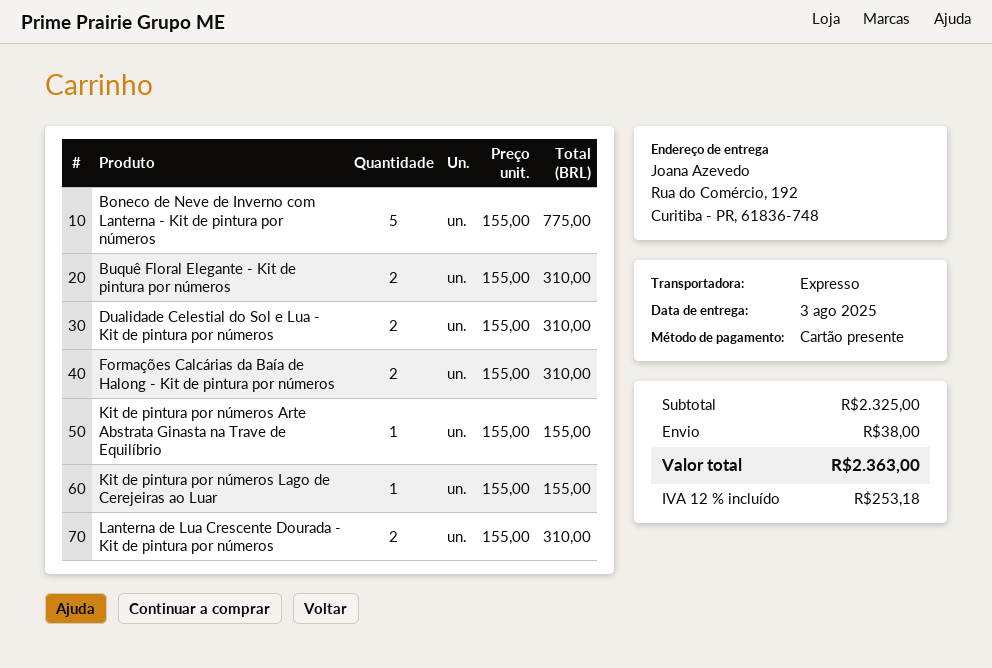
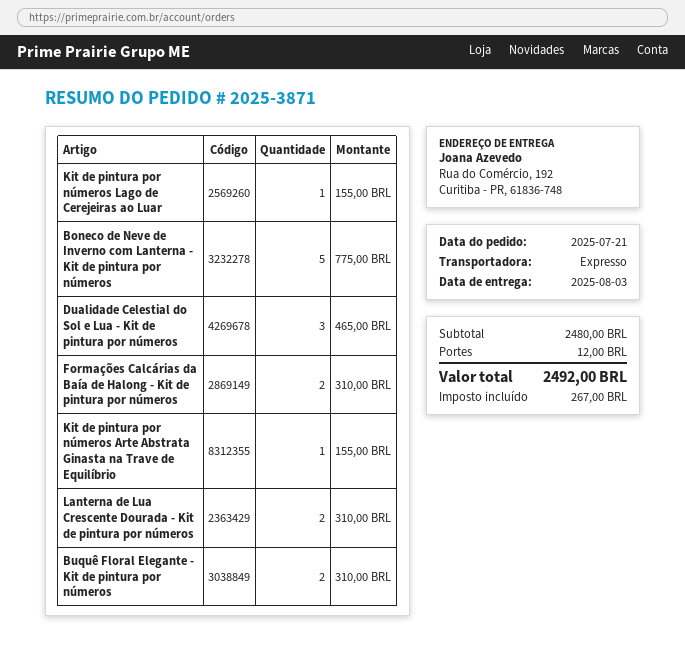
Dualidade Celestial do Sol e Lua - Kit de pintura por números: 2 for 310.00 -> 3 for 465.00
subtotal: 2325.00 -> 2480.00
shipping: 38.00 -> 12.00
tax: 253.18 -> 267.00
total: 2363.00 -> 2492.00

